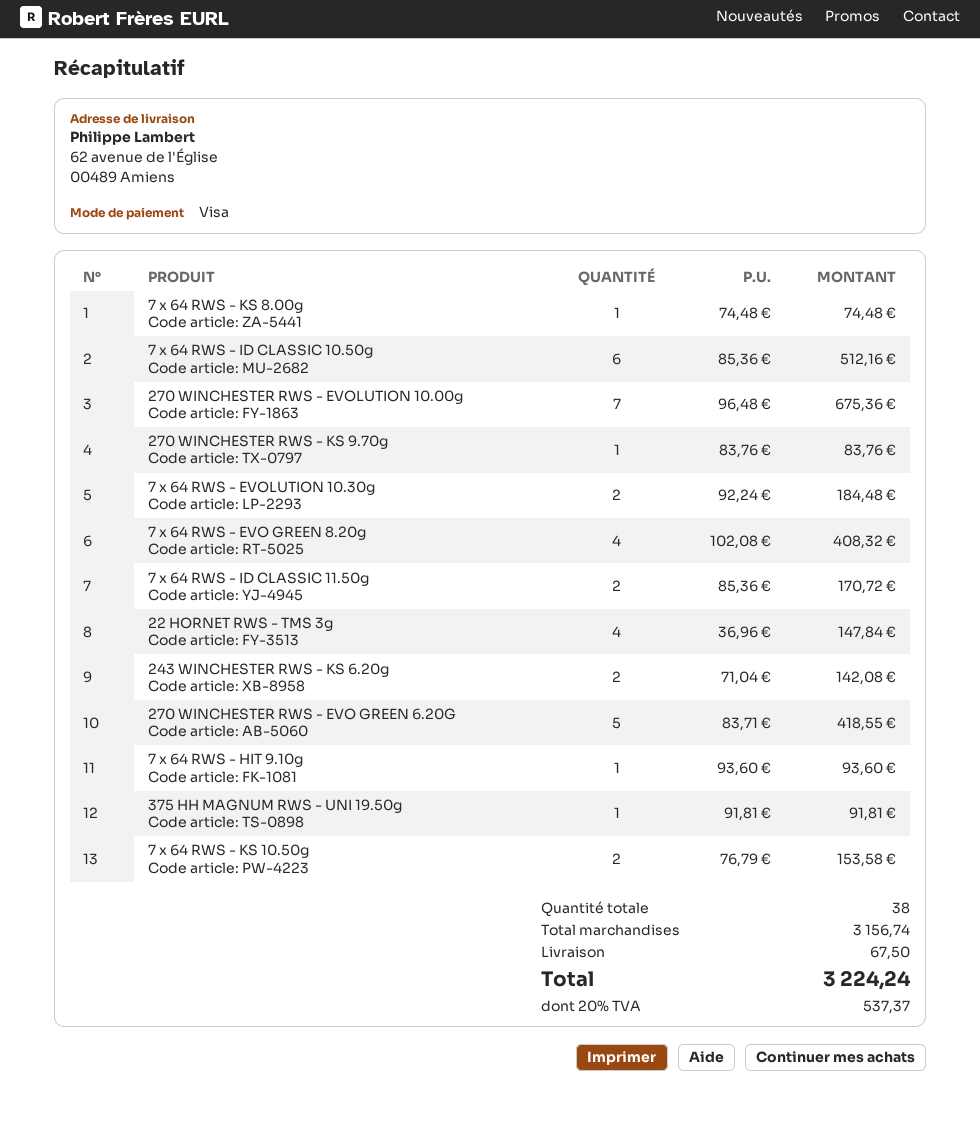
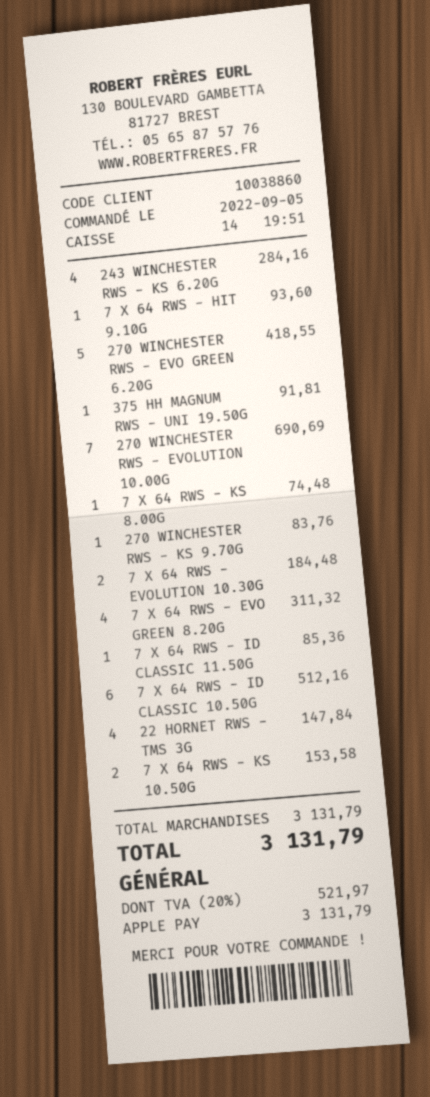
payment method: Visa -> Apple Pay
270 WINCHESTER RWS - EVOLUTION 10.00g: 7 for 675.36 -> 7 for 690.69
7 x 64 RWS - EVO GREEN 8.20g: 4 for 408.32 -> 4 for 311.32
7 x 64 RWS - ID CLASSIC 11.50g: 2 for 170.72 -> 1 for 85.36
243 WINCHESTER RWS - KS 6.20g: 2 for 142.08 -> 4 for 284.16
subtotal: 3156.74 -> 3131.79
shipping: 67.50 -> none
tax: 20% = 537.37 -> 20% = 521.97
total: 3224.24 -> 3131.79

